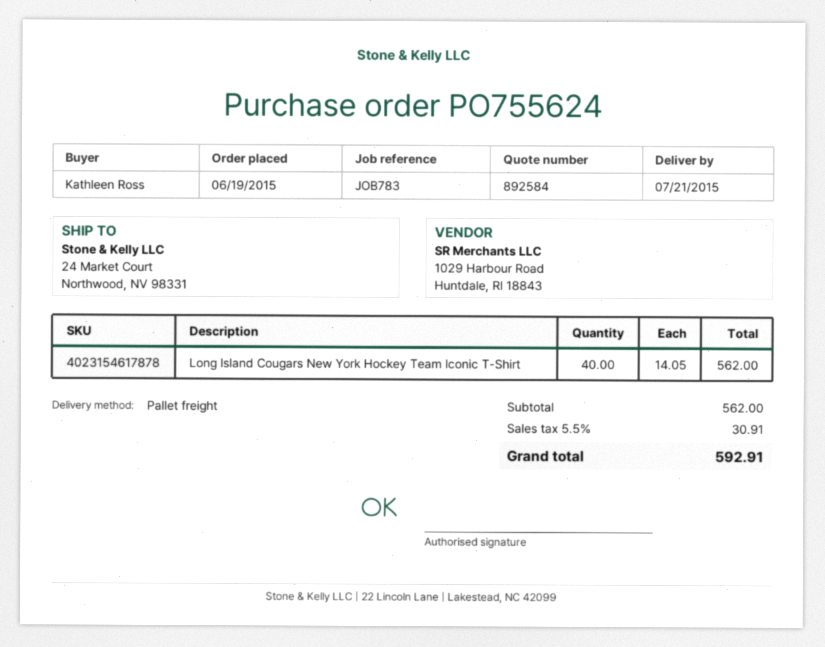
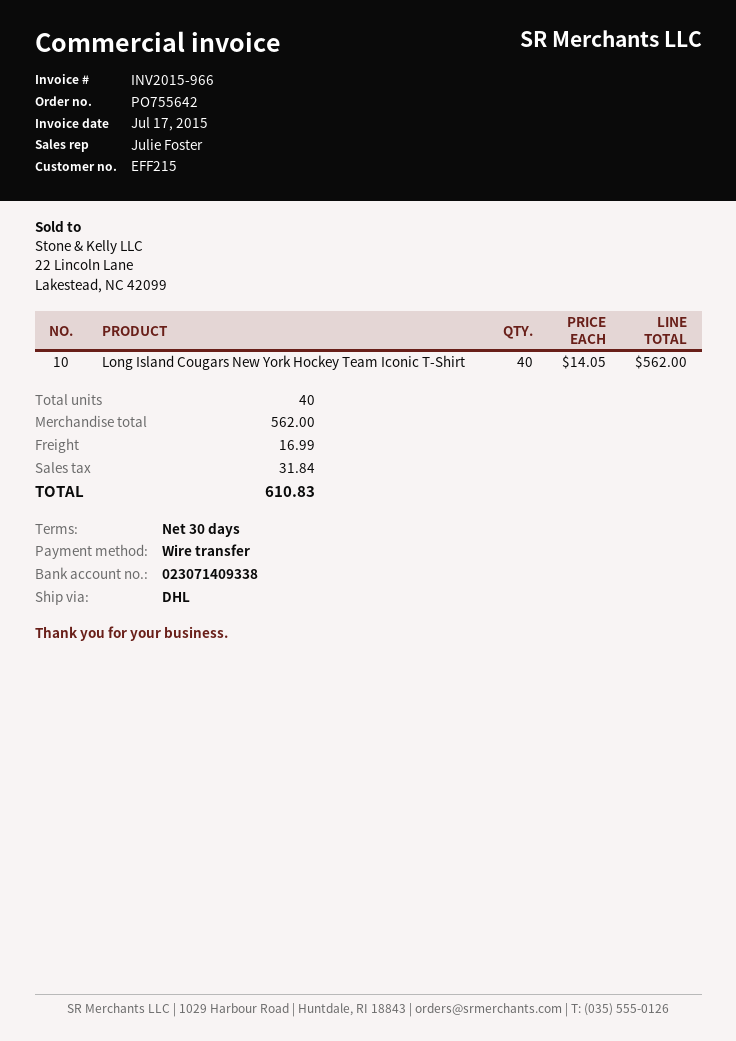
order number: PO755624 -> PO755642
shipping method: pallet freight -> DHL
shipping: none -> 16.99
tax: 30.91 -> 31.84
total: 592.91 -> 610.83

